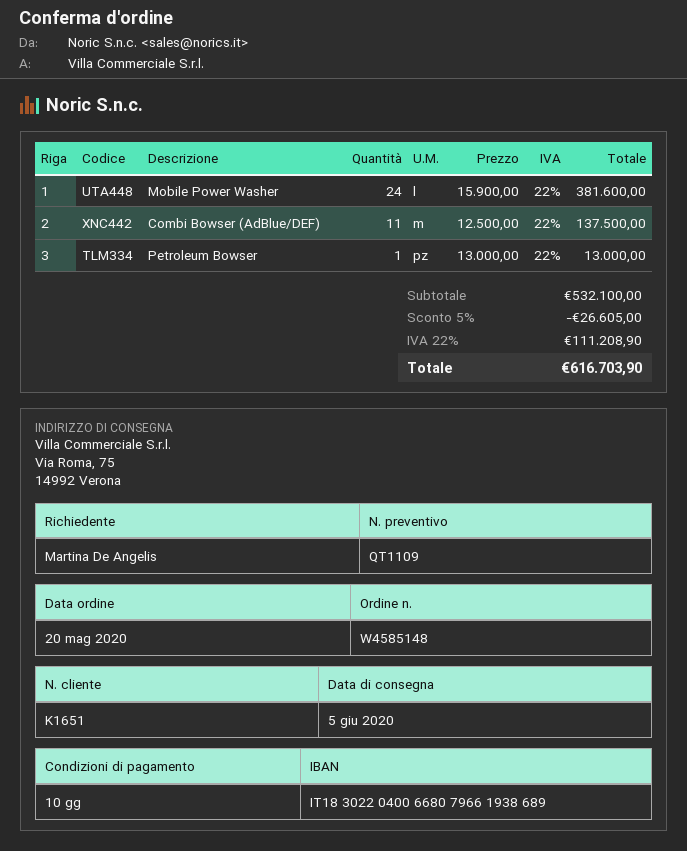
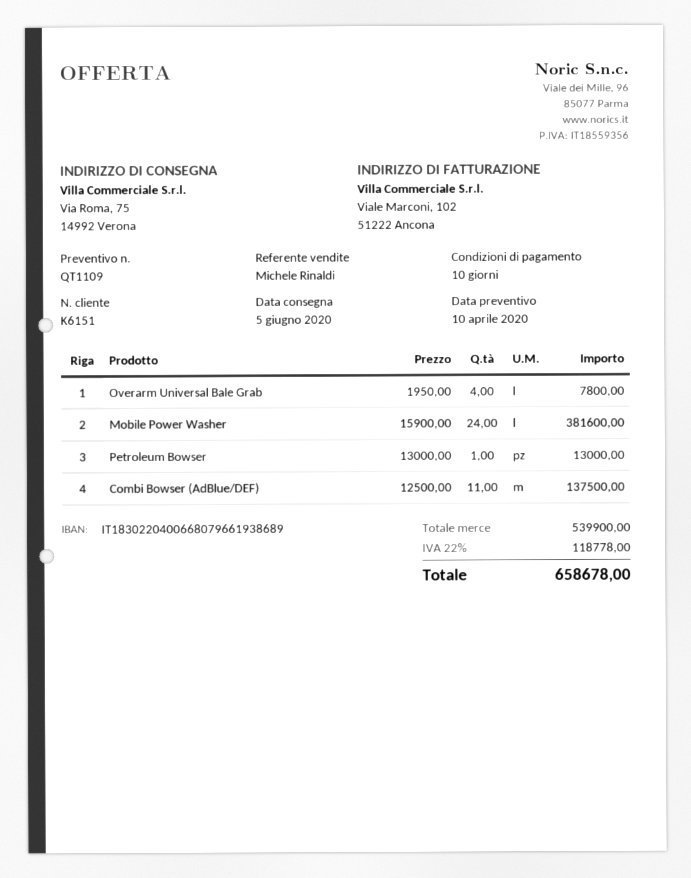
customer number: K1651 -> K6151
Overarm Universal Bale Grab: none -> 4 x 1950.00 = 7800.00
subtotal: 532100.00 -> 539900.00
discount: 5% = 26605.00 -> none
tax: 22% = 111208.90 -> 22% = 118778.00
total: 616703.90 -> 658678.00

